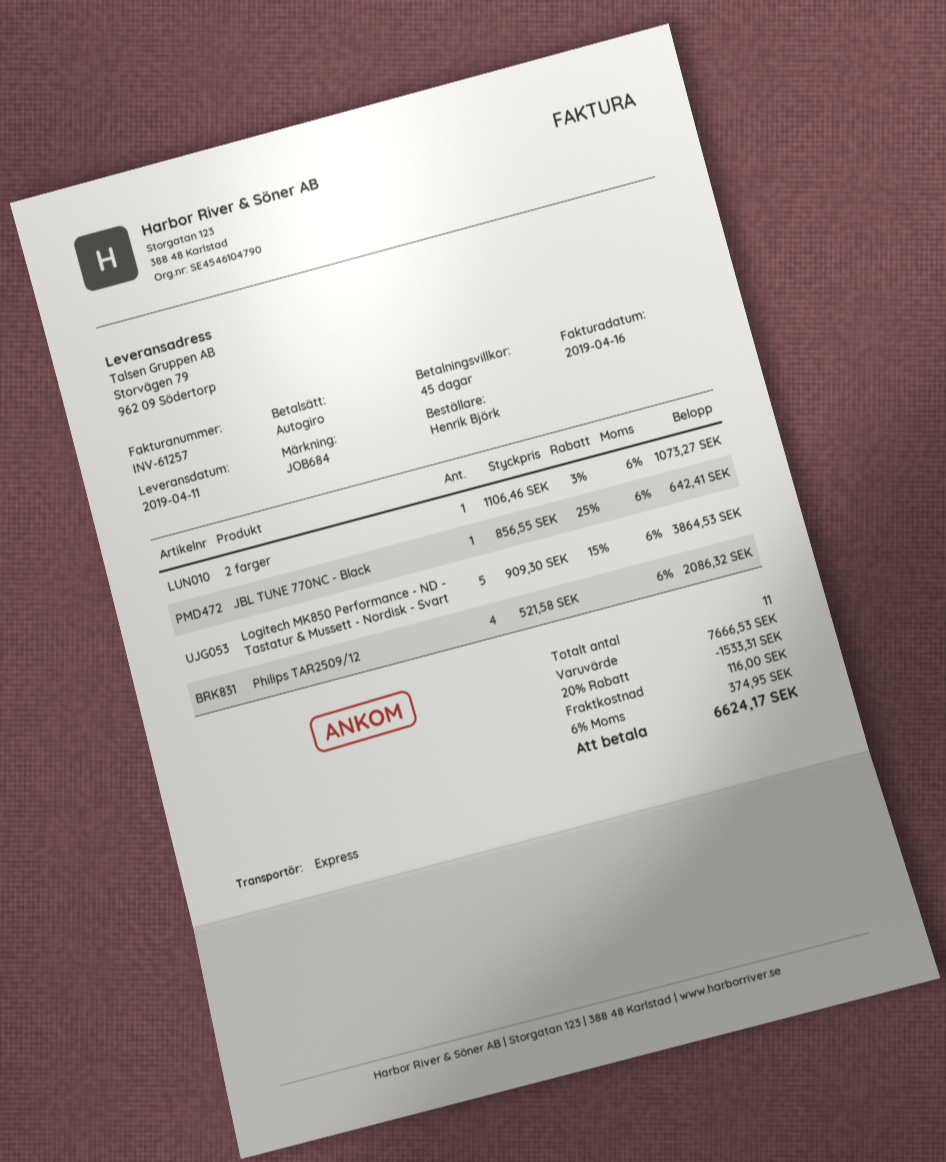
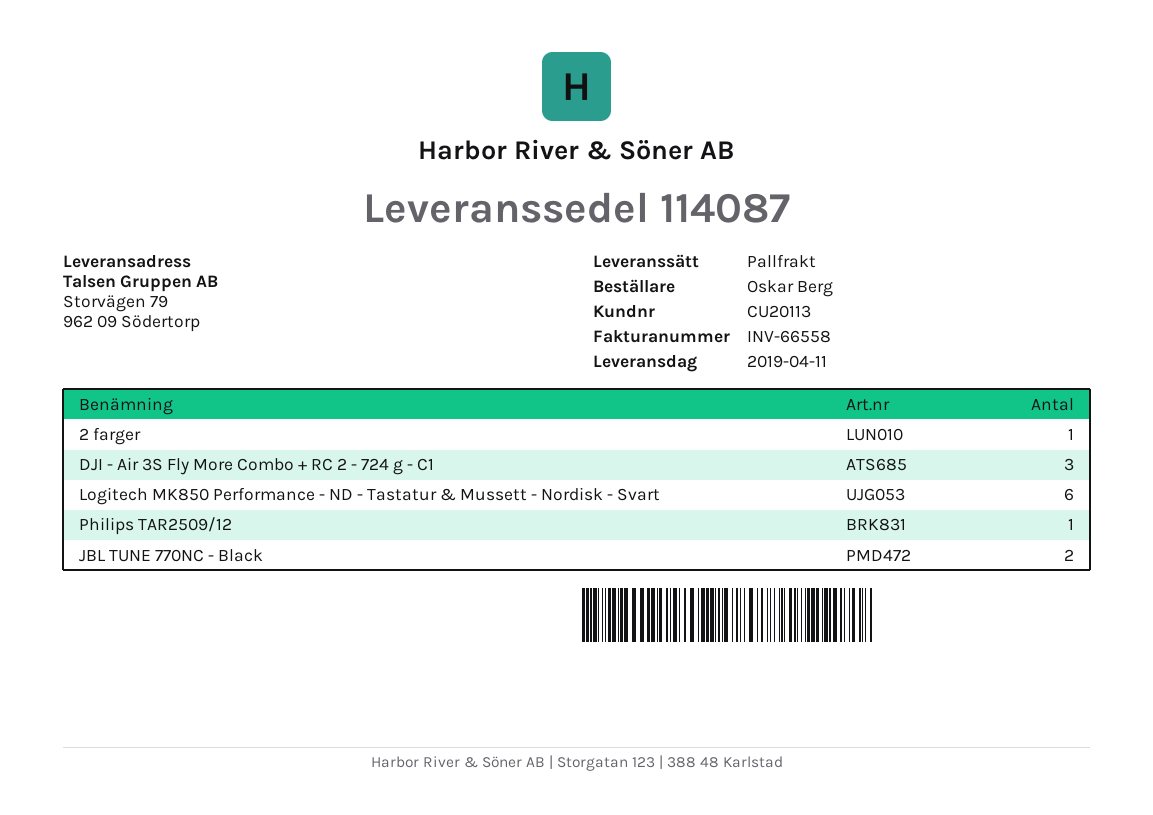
invoice number: INV-61257 -> INV-66558
ordered by: Henrik Björk -> Oskar Berg
shipping method: express -> pallet freight
JBL TUNE 770NC - Black: 1 -> 2
Logitech MK850 Performance - ND - Tastatur & Mussett - Nordisk - Svart: 5 -> 6
Philips TAR2509/12: 4 -> 1
DJI - Air 3S Fly More Combo + RC 2 - 724 g - C1: none -> 3

